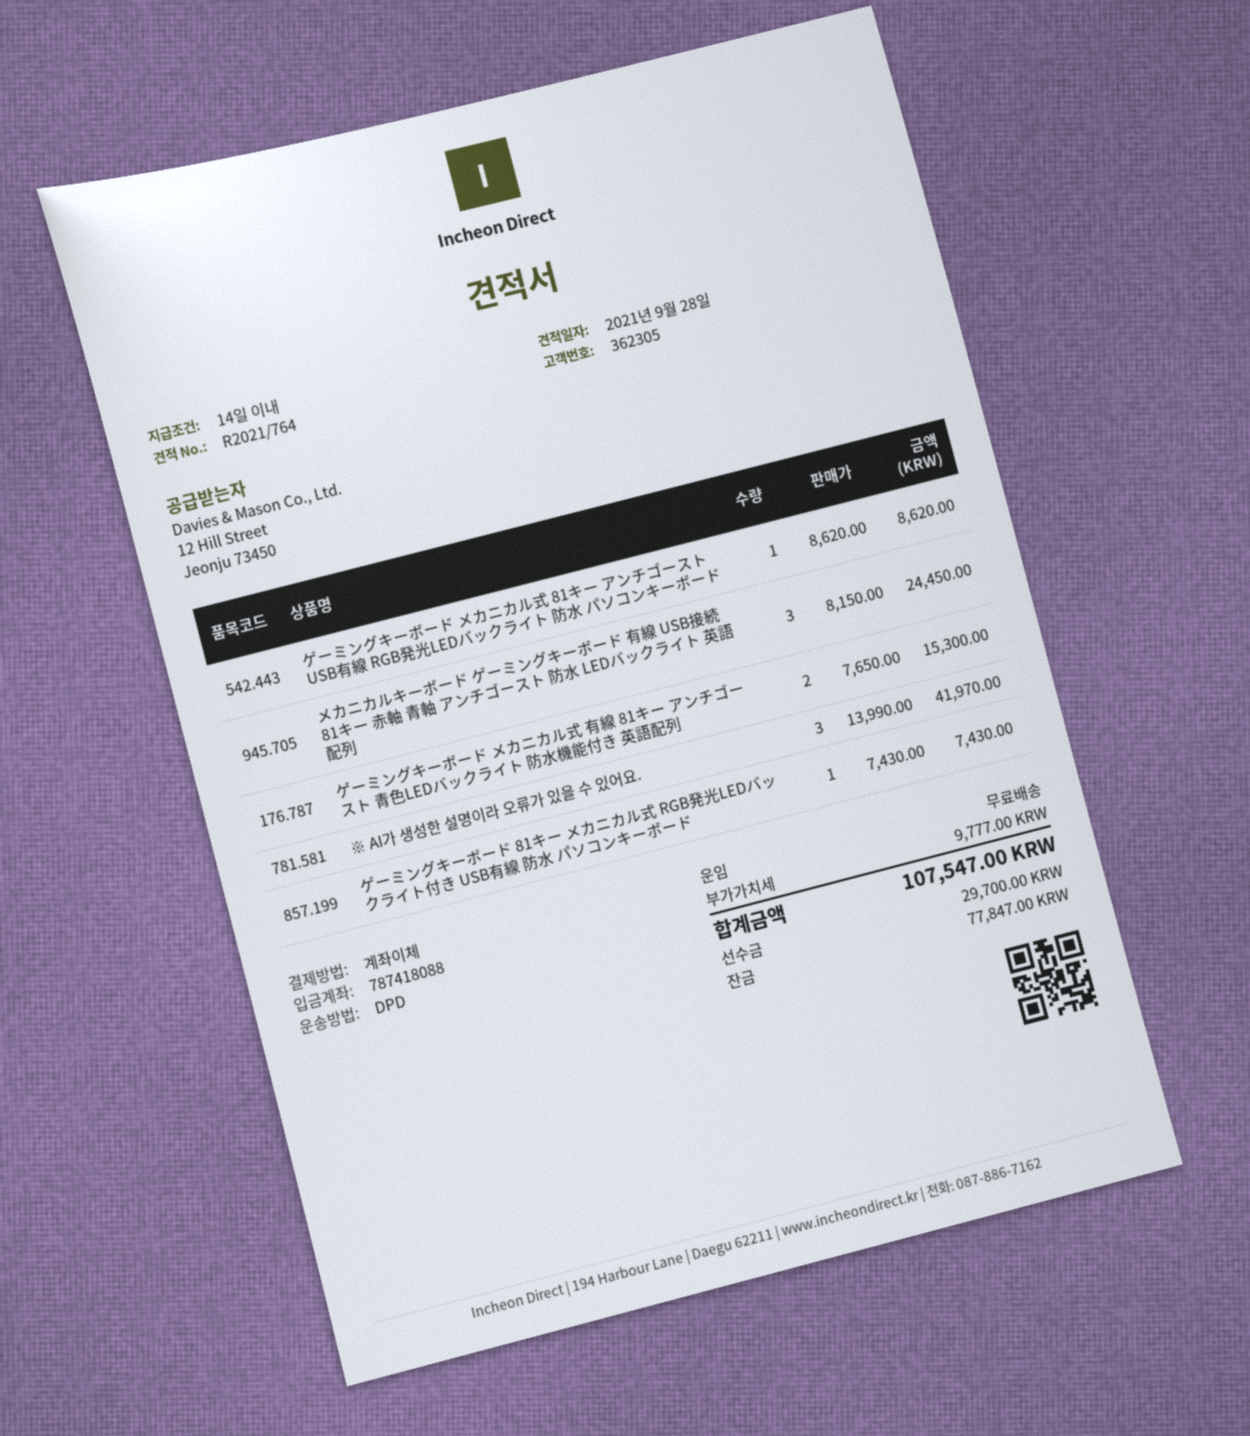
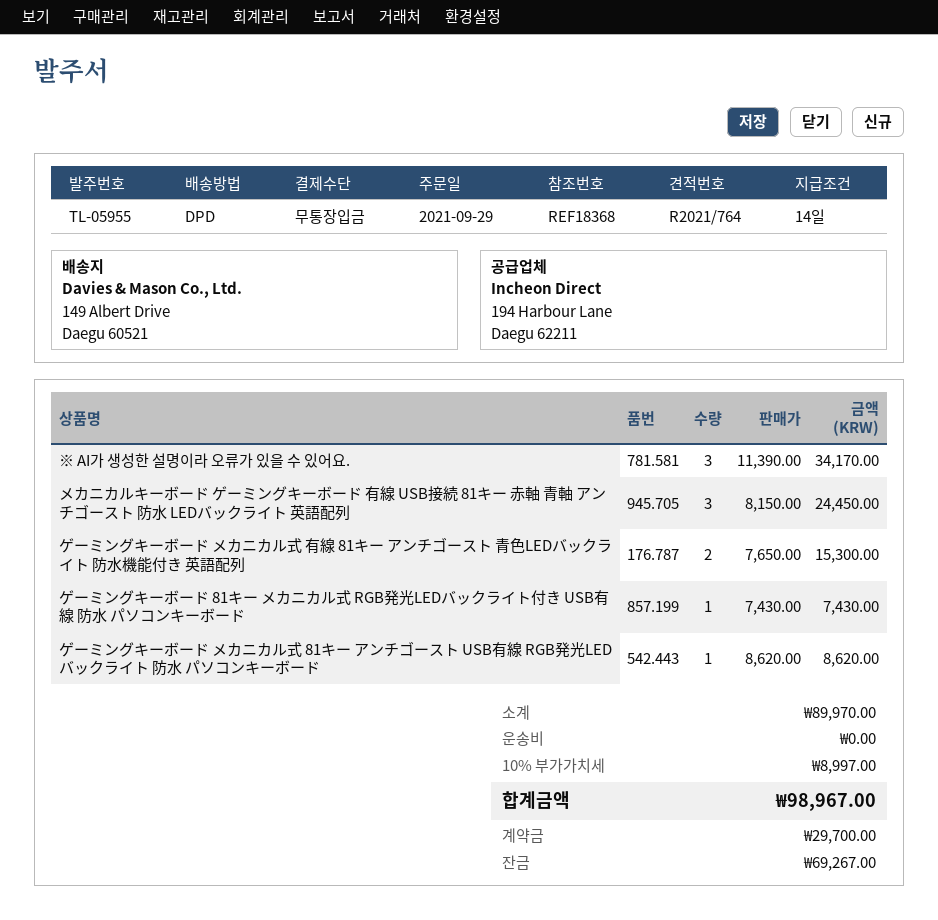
※ AI가 생성한 설명이라 오류가 있을 수 있어요.: 3 x 13990.00 = 41970.00 -> 3 x 11390.00 = 34170.00
tax: 9777.00 -> 8997.00
total: 107547.00 -> 98967.00
balance: 77847.00 -> 69267.00

